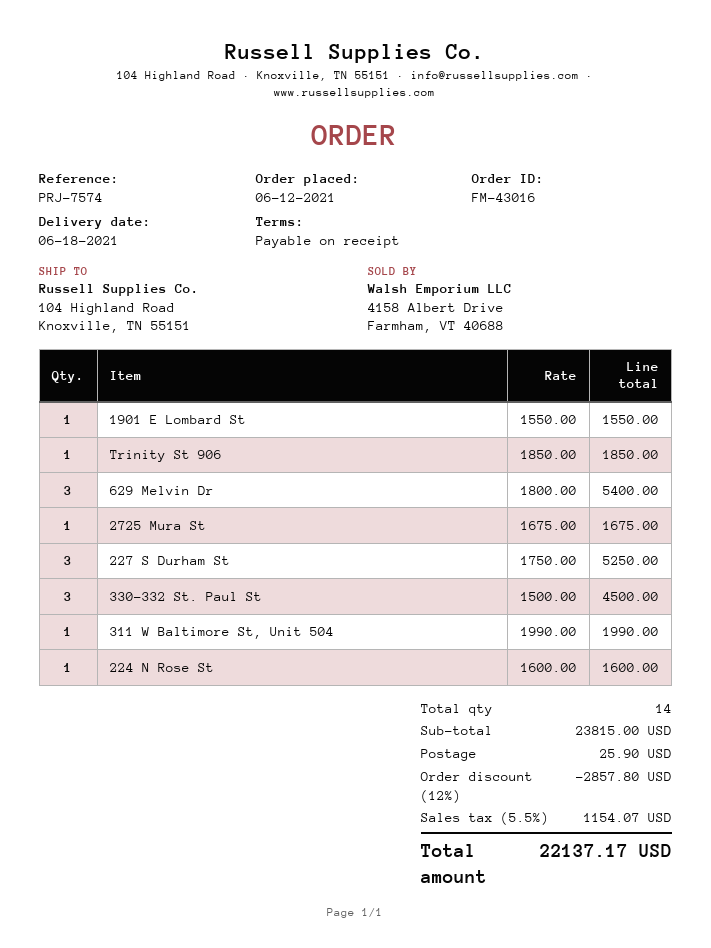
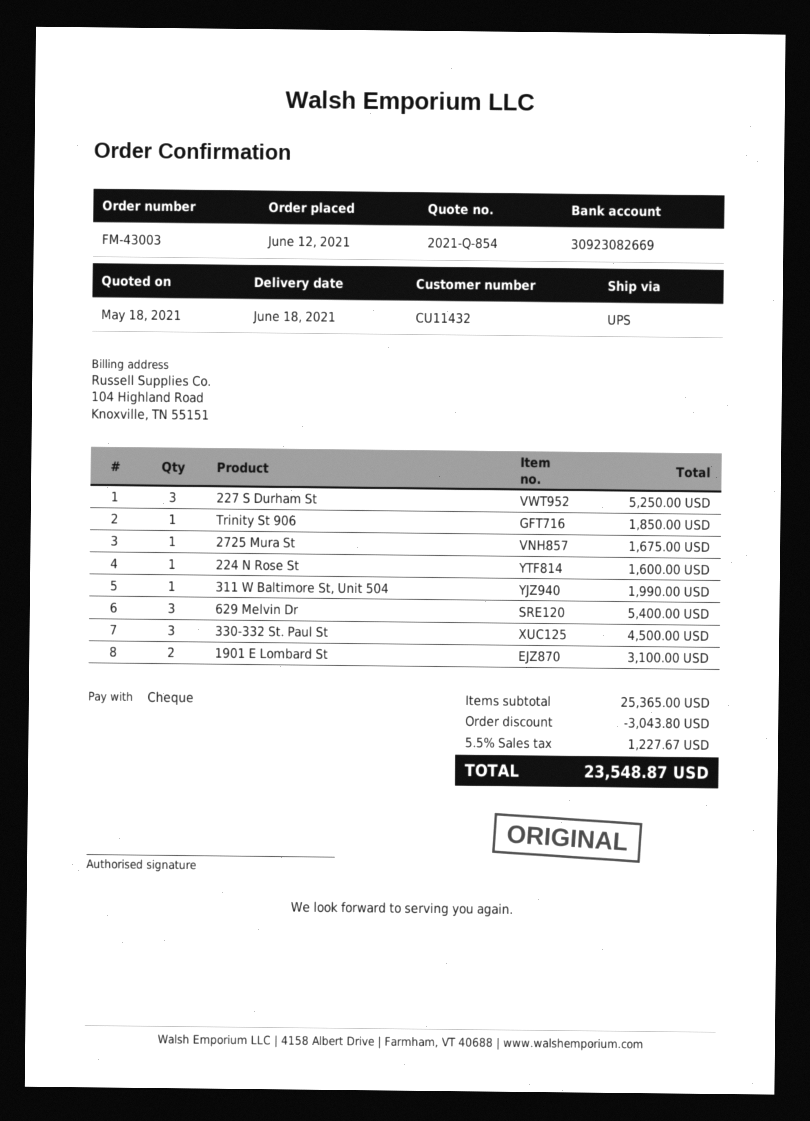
order number: FM-43016 -> FM-43003
1901 E Lombard St: 1 for 1550.00 -> 2 for 3100.00
subtotal: 23815.00 -> 25365.00
discount: 2857.80 -> 3043.80
shipping: 25.90 -> none
tax: 5.5% = 1154.07 -> 5.5% = 1227.67
total: 22137.17 -> 23548.87

